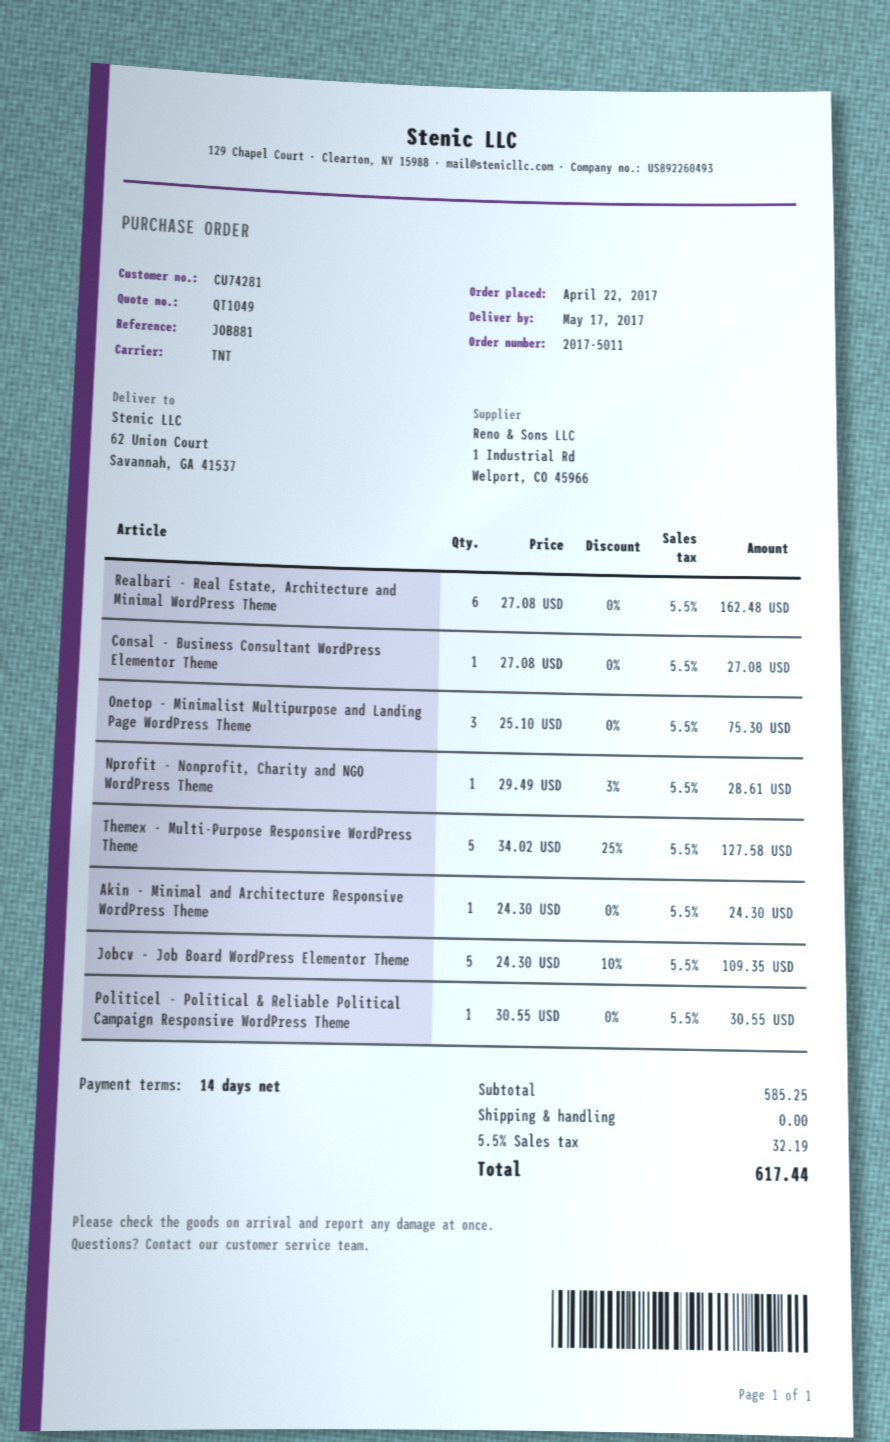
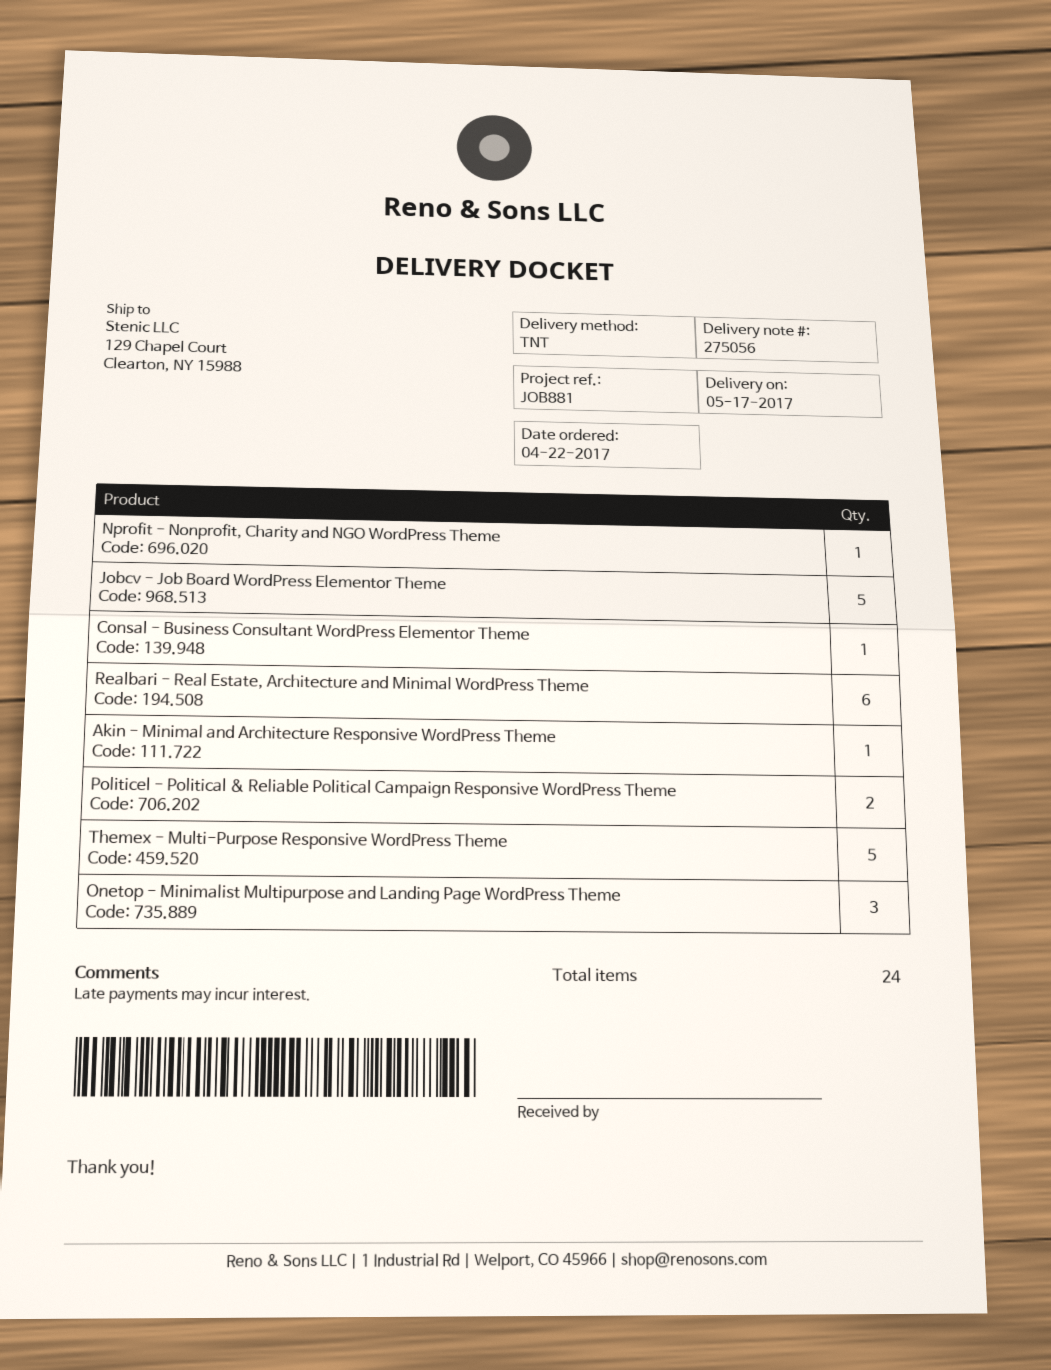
ship to: 62 Union Court, Savannah, GA 41537 -> 129 Chapel Court, Clearton, NY 15988
Politicel - Political & Reliable Political Campaign Responsive WordPress Theme: 1 -> 2

